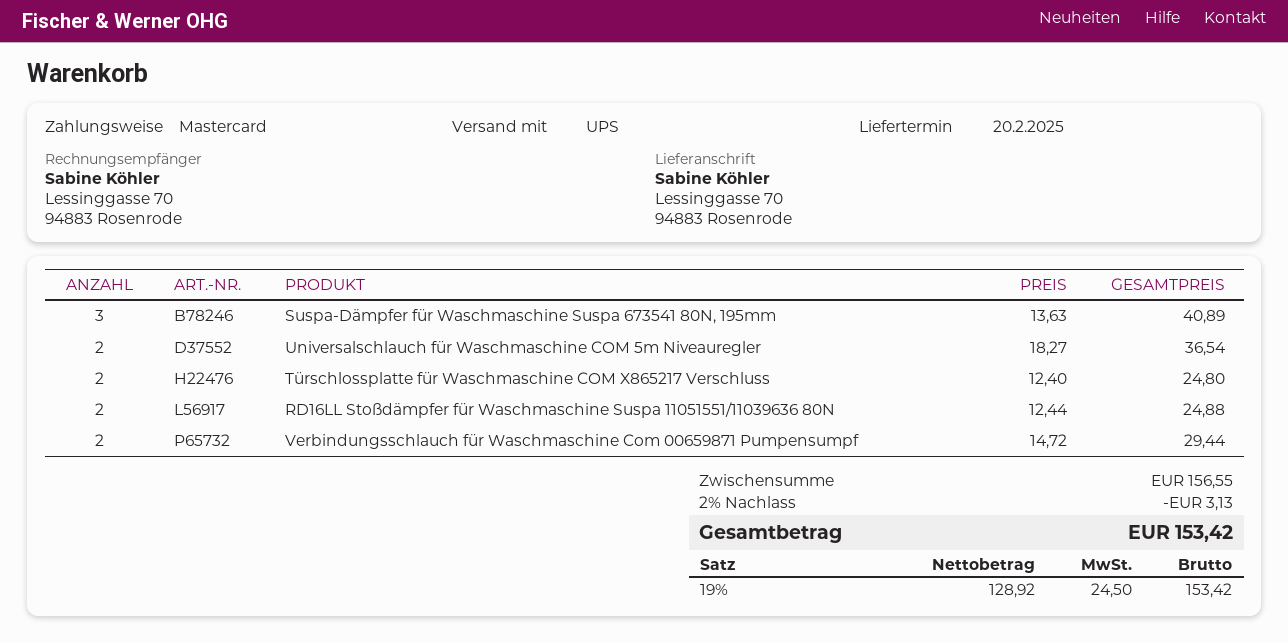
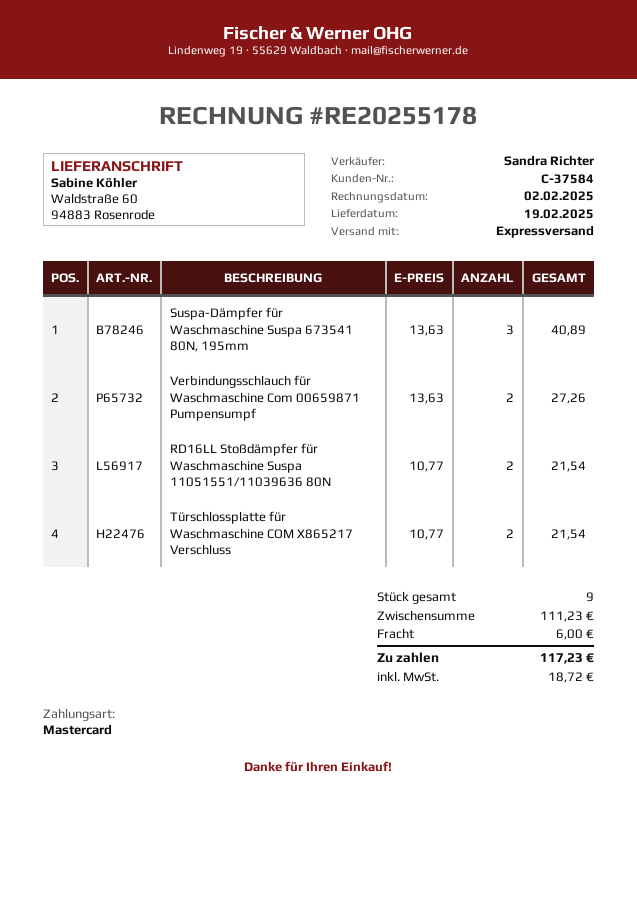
delivery date: 2025-02-20 -> 2025-02-19
shipping method: UPS -> express
ship to: Lessinggasse 70, 94883 Rosenrode -> Waldstraße 60, 94883 Rosenrode
Universalschlauch für Waschmaschine COM 5m Niveauregler: 2 x 18.27 = 36.54 -> none
Türschlossplatte für Waschmaschine COM X865217 Verschluss: 2 x 12.40 = 24.80 -> 2 x 10.77 = 21.54
RD16LL Stoßdämpfer für Waschmaschine Suspa 11051551/11039636 80N: 2 x 12.44 = 24.88 -> 2 x 10.77 = 21.54
Verbindungsschlauch für Waschmaschine Com 00659871 Pumpensumpf: 2 x 14.72 = 29.44 -> 2 x 13.63 = 27.26
subtotal: 156.55 -> 111.23
discount: 2% = 3.13 -> none
shipping: none -> 6.00
tax: 24.50 -> 18.72
total: 153.42 -> 117.23

